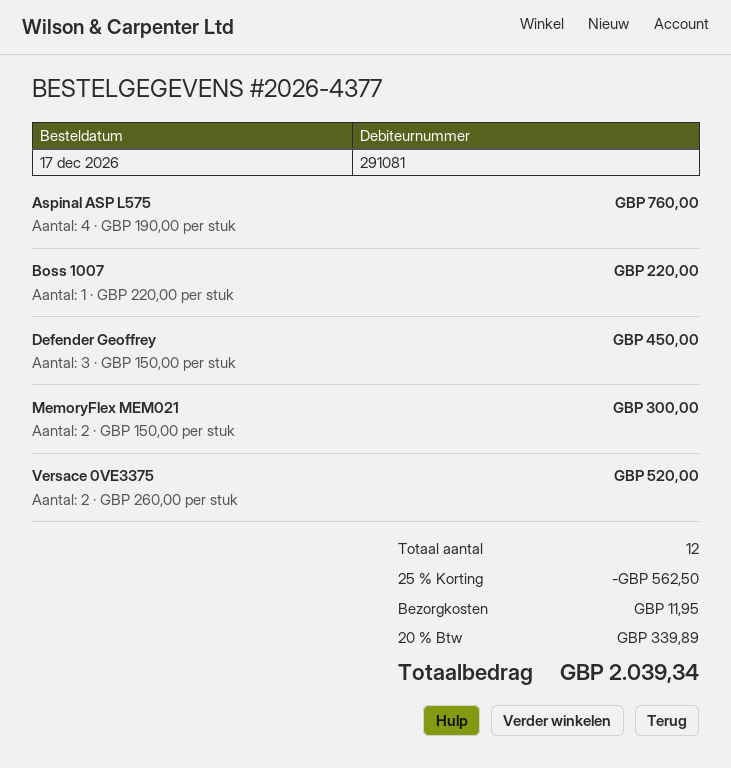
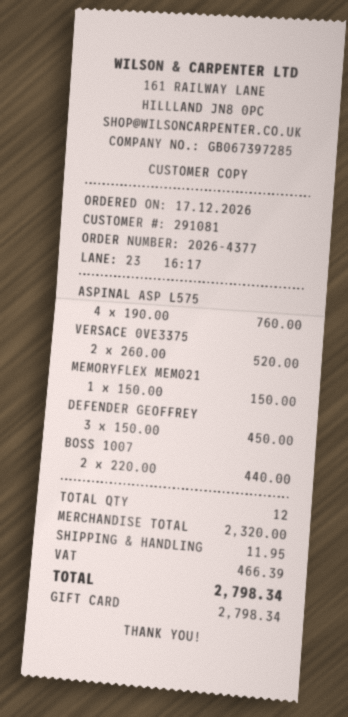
Boss 1007: 1 x 220.00 = 220.00 -> 2 x 220.00 = 440.00
MemoryFlex MEM021: 2 x 150.00 = 300.00 -> 1 x 150.00 = 150.00
discount: 25% = 562.50 -> none
tax: 339.89 -> 466.39
total: 2039.34 -> 2798.34

